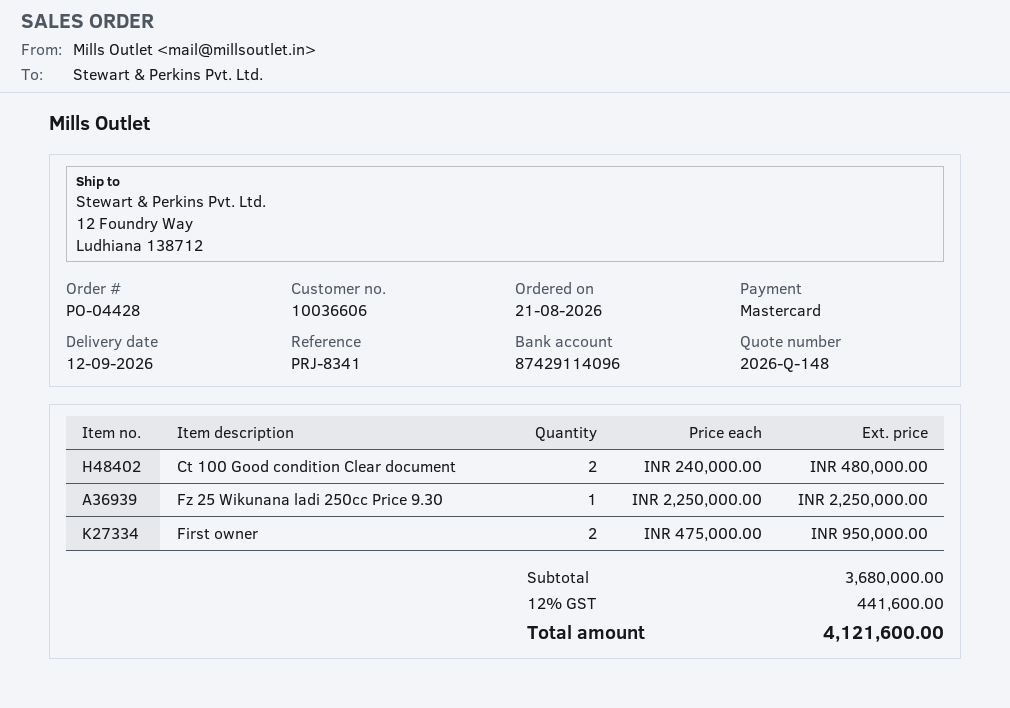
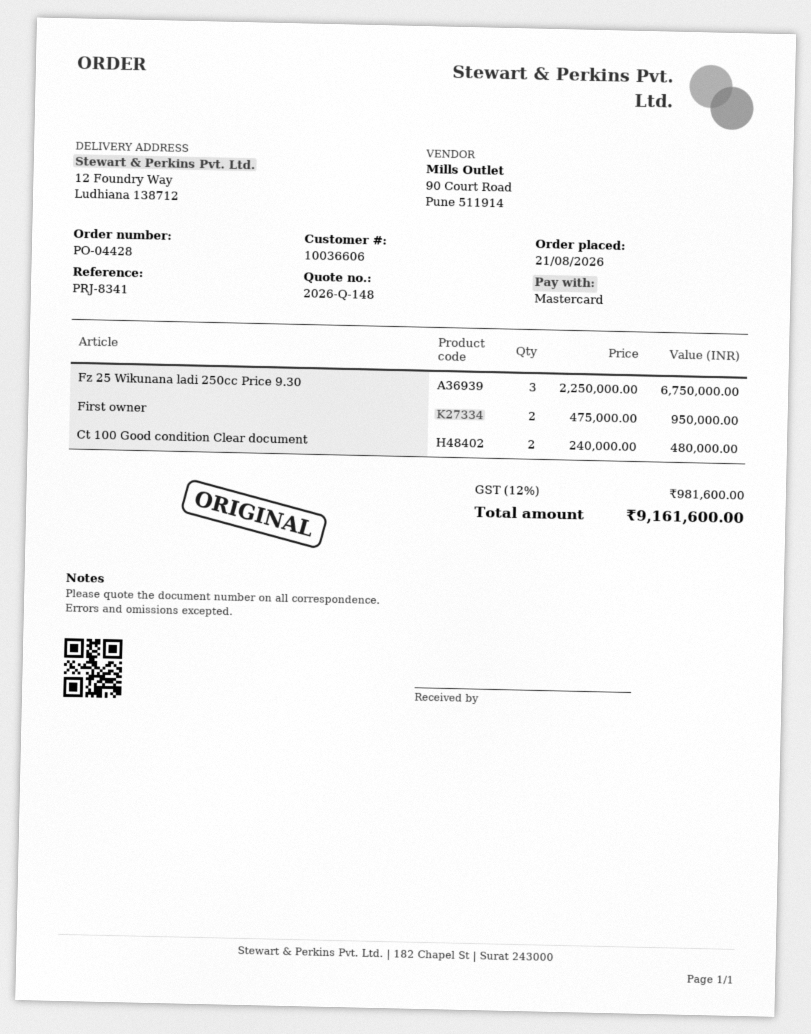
Fz 25 Wikunana ladi 250cc Price 9.30: 1 x 2250000.00 = 2250000.00 -> 3 x 2250000.00 = 6750000.00
tax: 12% = 441600.00 -> 12% = 981600.00
total: 4121600.00 -> 9161600.00

